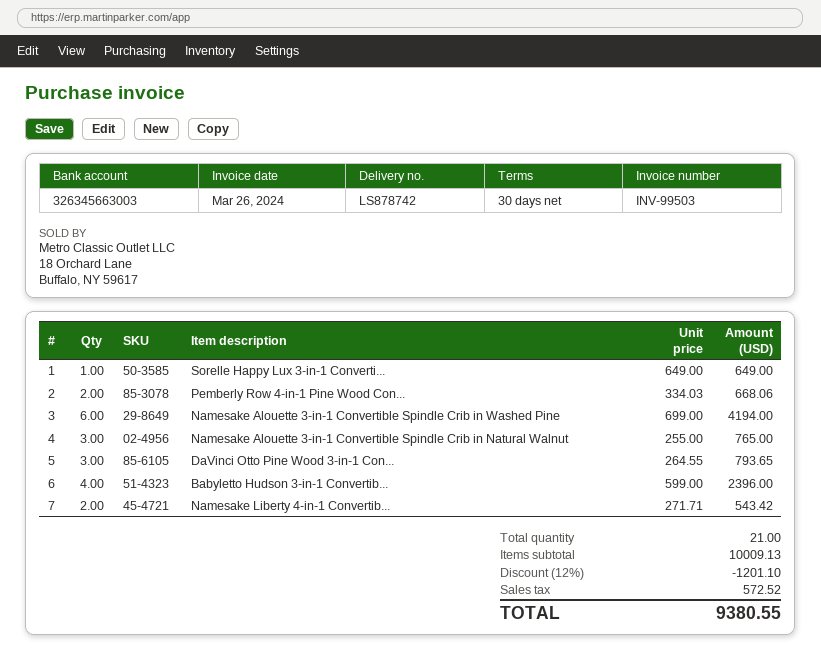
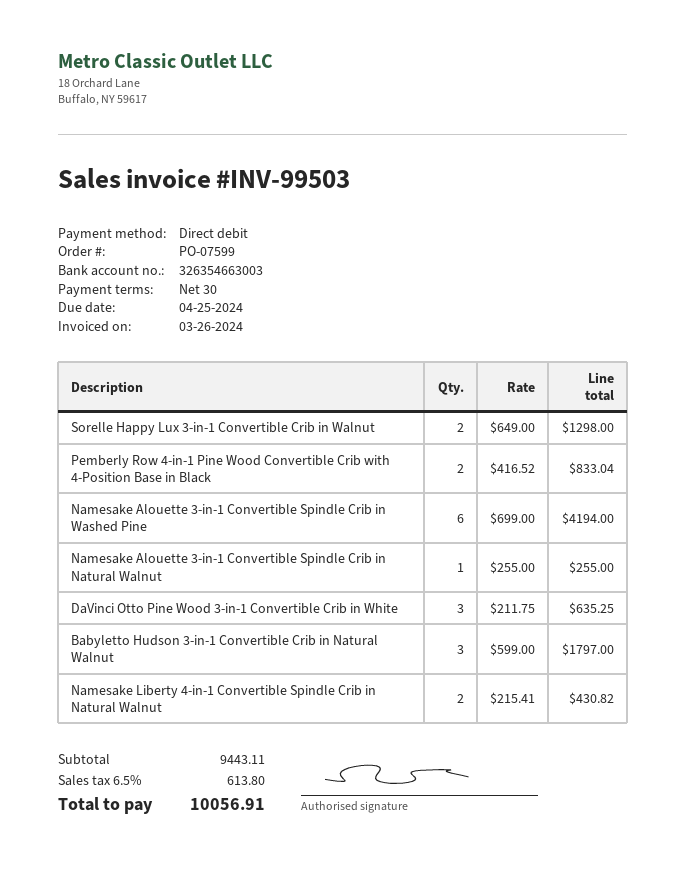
bank account: 326345663003 -> 326354663003
Sorelle Happy Lux 3-in-1 Converti...: 1 x 649.00 = 649.00 -> 2 x 649.00 = 1298.00
Pemberly Row 4-in-1 Pine Wood Con...: 2 x 334.03 = 668.06 -> 2 x 416.52 = 833.04
Namesake Alouette 3-in-1 Convertible Spindle Crib in Natural Walnut: 3 x 255.00 = 765.00 -> 1 x 255.00 = 255.00
DaVinci Otto Pine Wood 3-in-1 Con...: 3 x 264.55 = 793.65 -> 3 x 211.75 = 635.25
Babyletto Hudson 3-in-1 Convertib...: 4 x 599.00 = 2396.00 -> 3 x 599.00 = 1797.00
Namesake Liberty 4-in-1 Convertib...: 2 x 271.71 = 543.42 -> 2 x 215.41 = 430.82
subtotal: 10009.13 -> 9443.11
discount: 12% = 1201.10 -> none
tax: 572.52 -> 613.80
total: 9380.55 -> 10056.91

